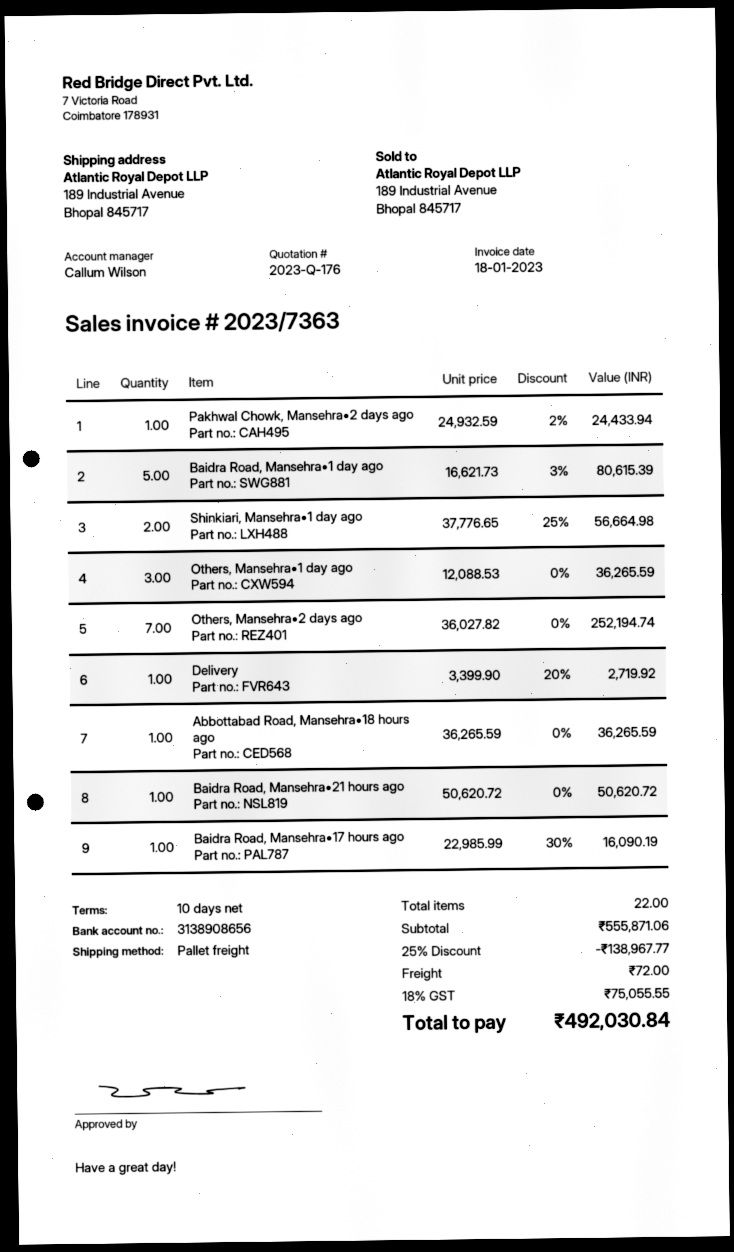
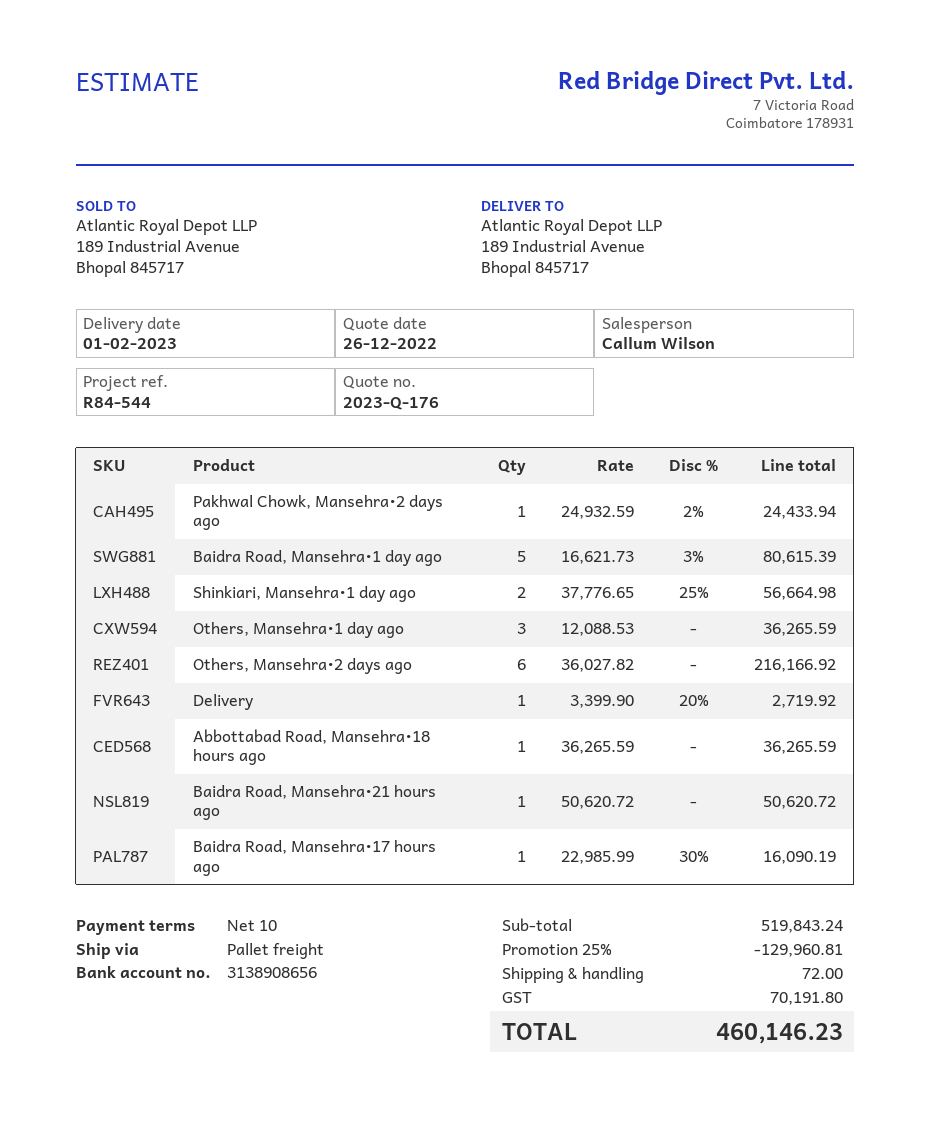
Others, Mansehra•2 days ago: 7 x 36027.82 = 252194.74 -> 6 x 36027.82 = 216166.92
subtotal: 555871.06 -> 519843.24
discount: 25% = 138967.77 -> 25% = 129960.81
tax: 75055.55 -> 70191.80
total: 492030.84 -> 460146.23

